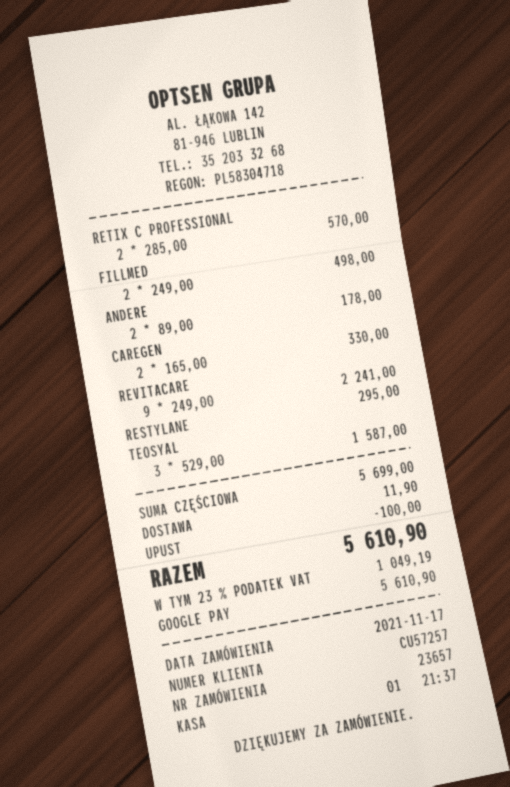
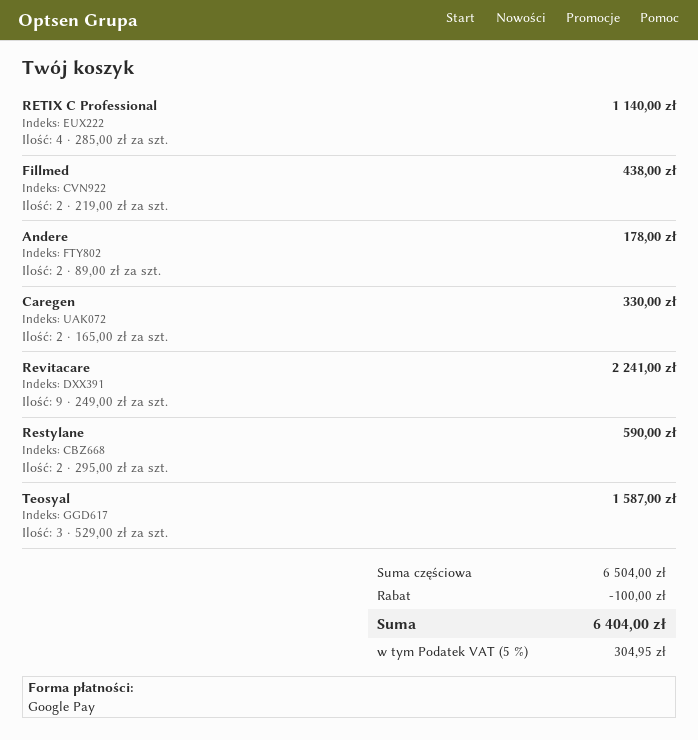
RETIX C PROFESSIONAL: 2 x 285.00 = 570.00 -> 4 x 285.00 = 1140.00
FILLMED: 2 x 249.00 = 498.00 -> 2 x 219.00 = 438.00
RESTYLANE: 1 x 295.00 = 295.00 -> 2 x 295.00 = 590.00
subtotal: 5699.00 -> 6504.00
shipping: 11.90 -> none
tax: 23% = 1049.19 -> 5% = 304.95
total: 5610.90 -> 6404.00

